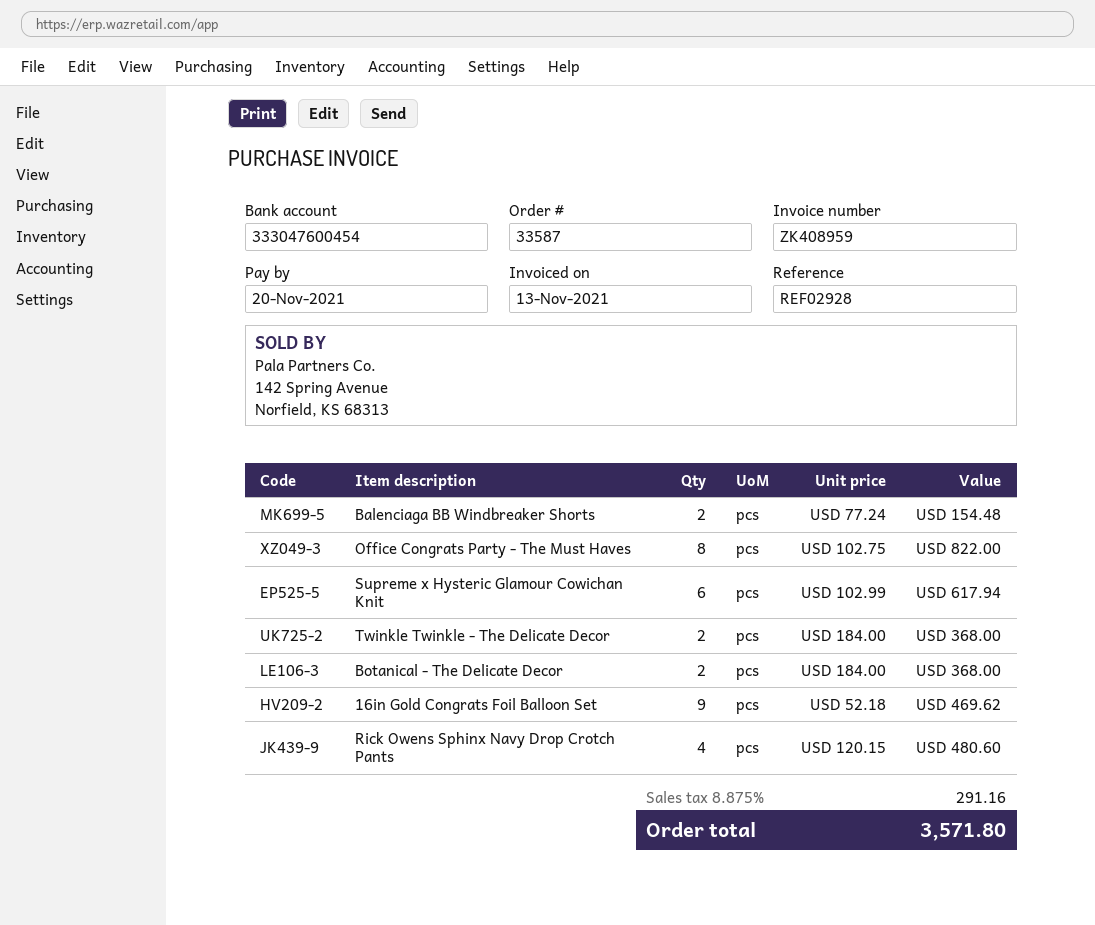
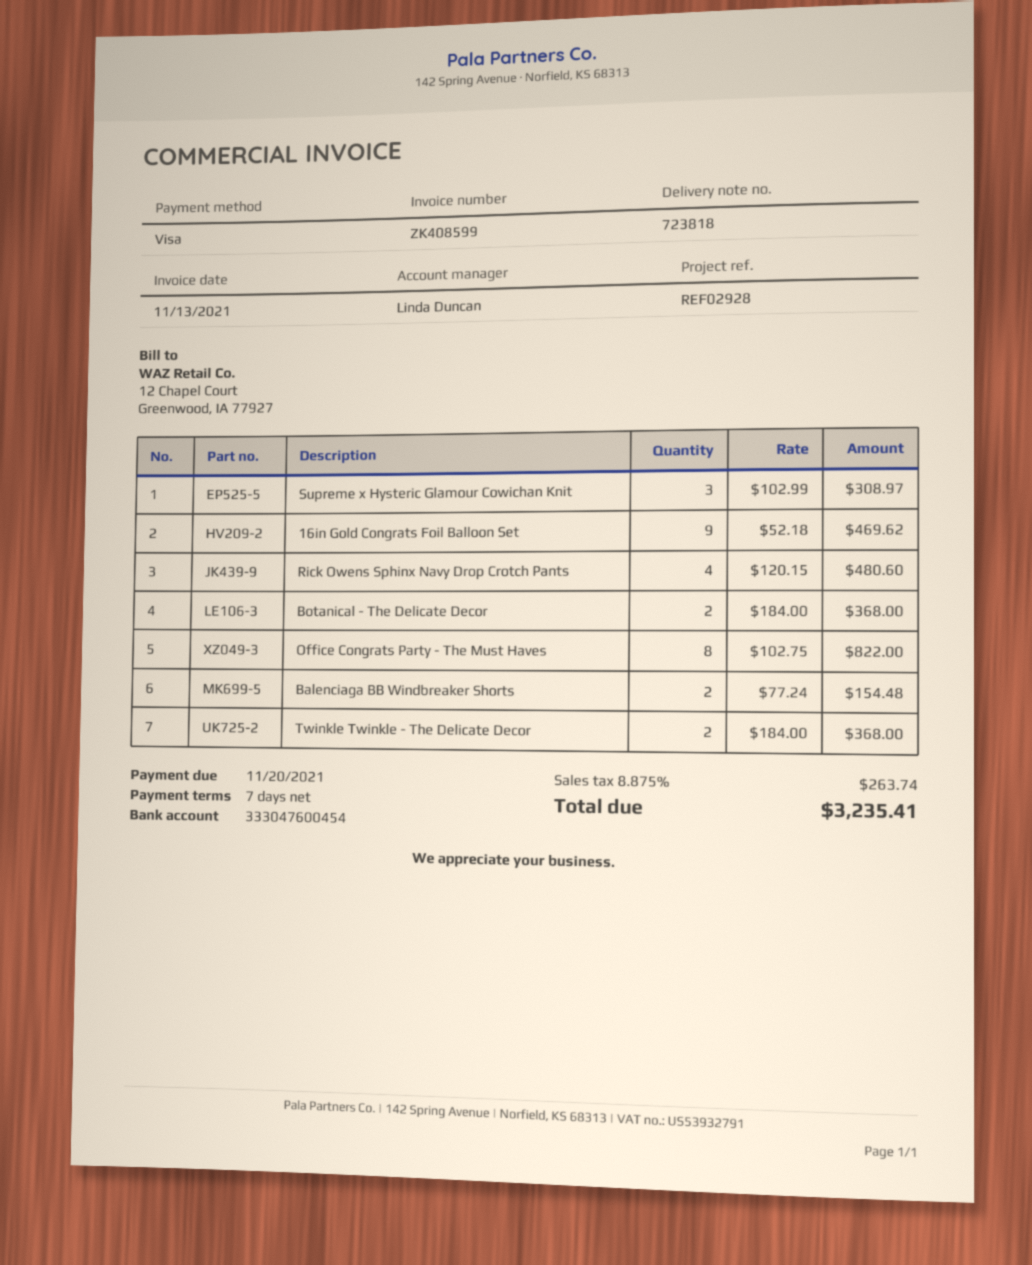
invoice number: ZK408959 -> ZK408599
Supreme x Hysteric Glamour Cowichan Knit: 6 x 102.99 = 617.94 -> 3 x 102.99 = 308.97
tax: 8.875% = 291.16 -> 8.875% = 263.74
total: 3571.80 -> 3235.41

